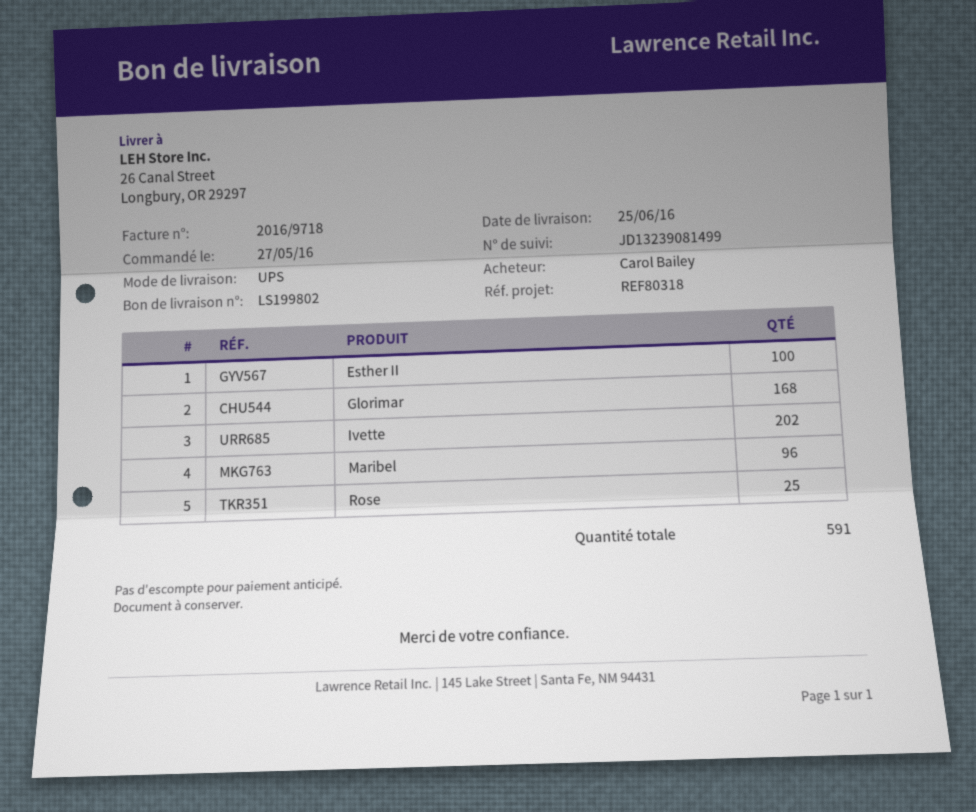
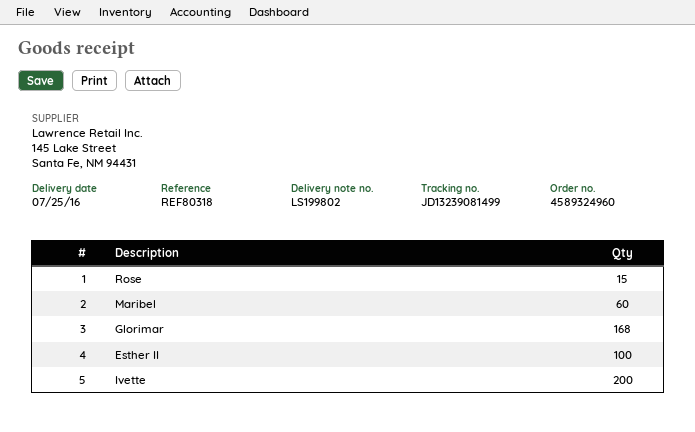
delivery date: 2016-06-25 -> 2016-07-25
Ivette: 202 -> 200
Maribel: 96 -> 60
Rose: 25 -> 15

